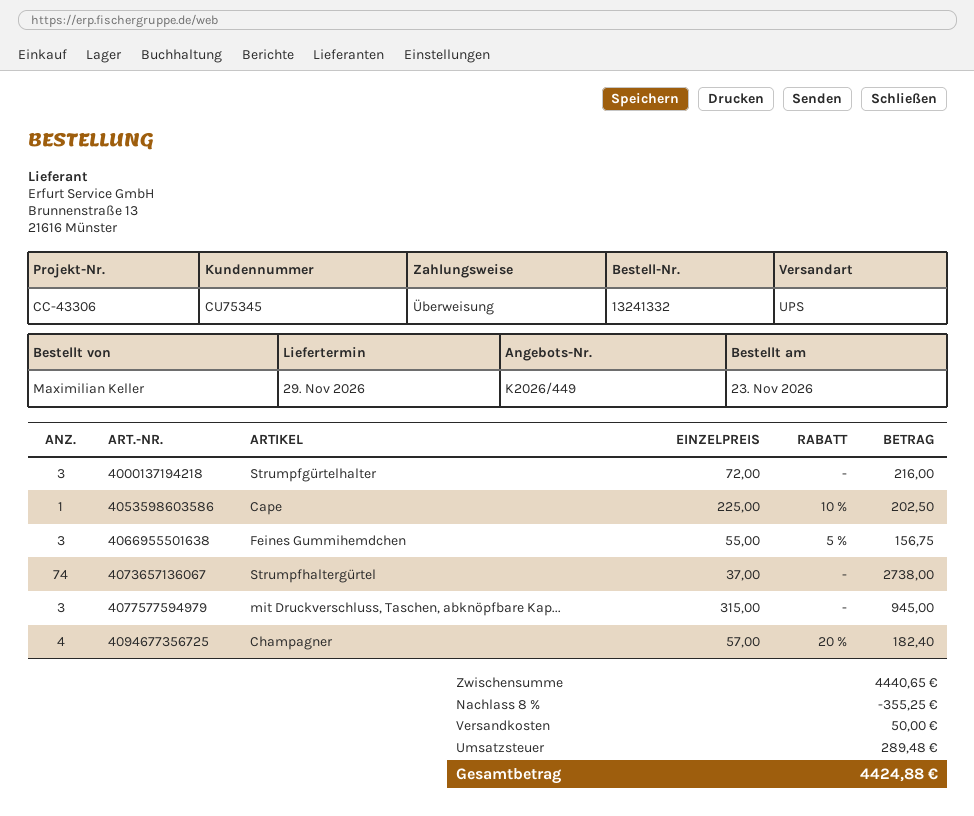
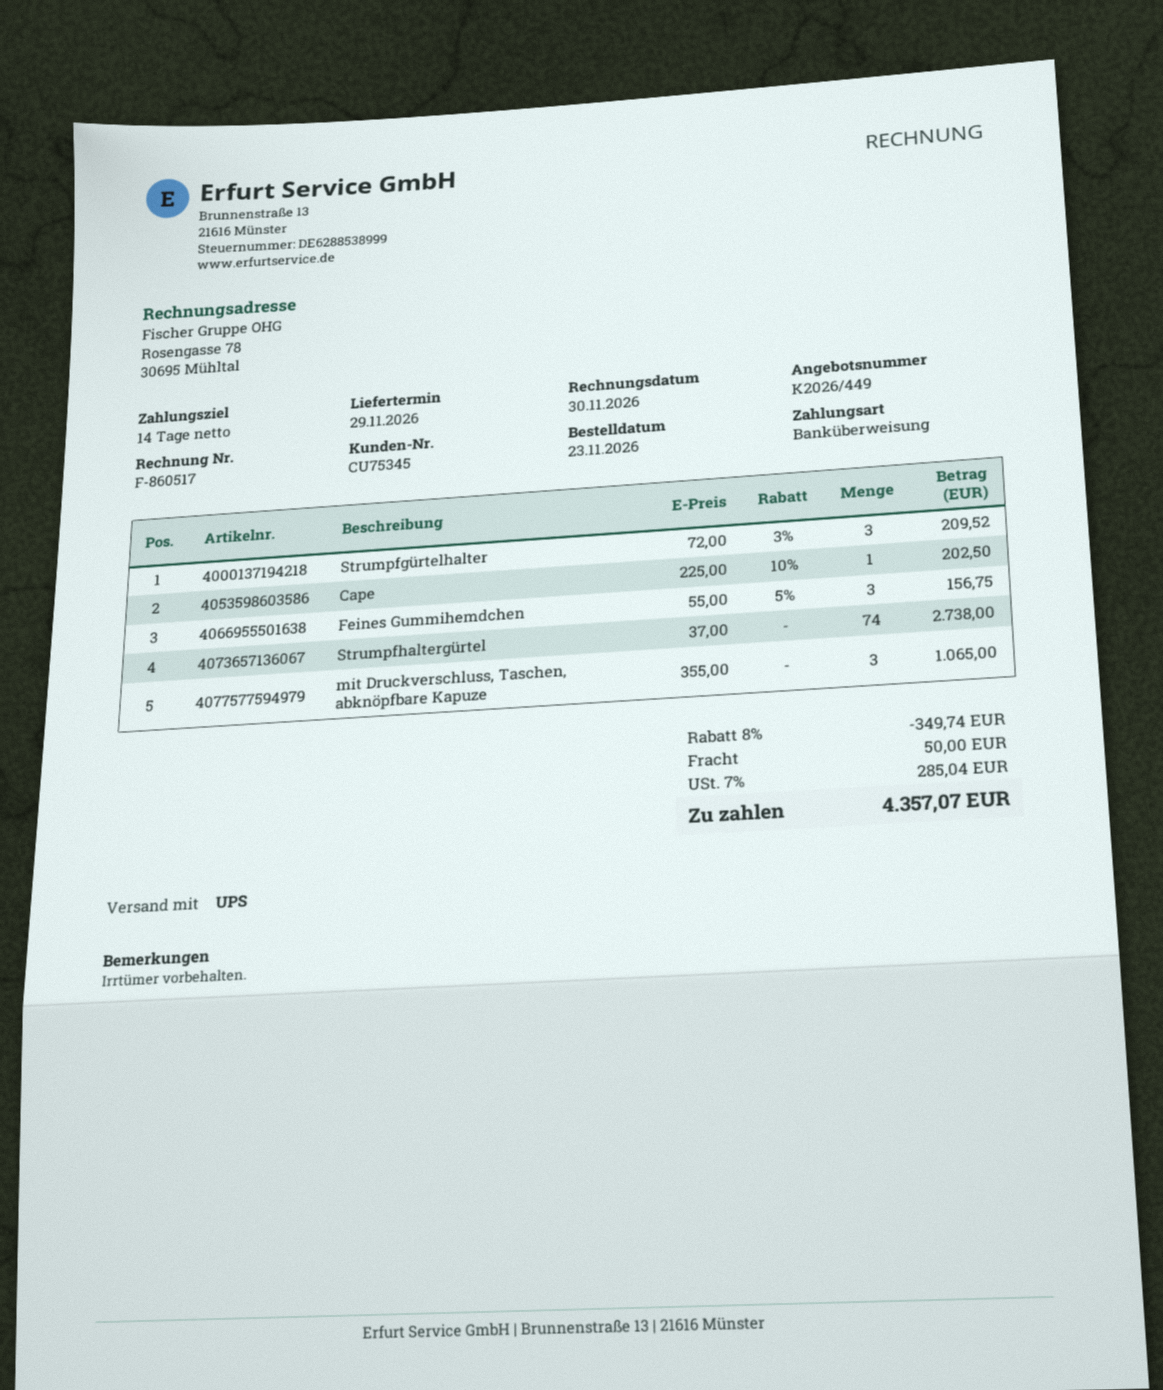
Strumpfgürtelhalter: 3 x 72.00 = 216.00 -> 3 x 72.00 - 3% = 209.52
mit Druckverschluss, Taschen, abknöpfbare Kap...: 3 x 315.00 = 945.00 -> 3 x 355.00 = 1065.00
Champagner: 4 x 57.00 - 20% = 182.40 -> none
discount: 8% = 355.25 -> 8% = 349.74
tax: 289.48 -> 285.04
total: 4424.88 -> 4357.07

